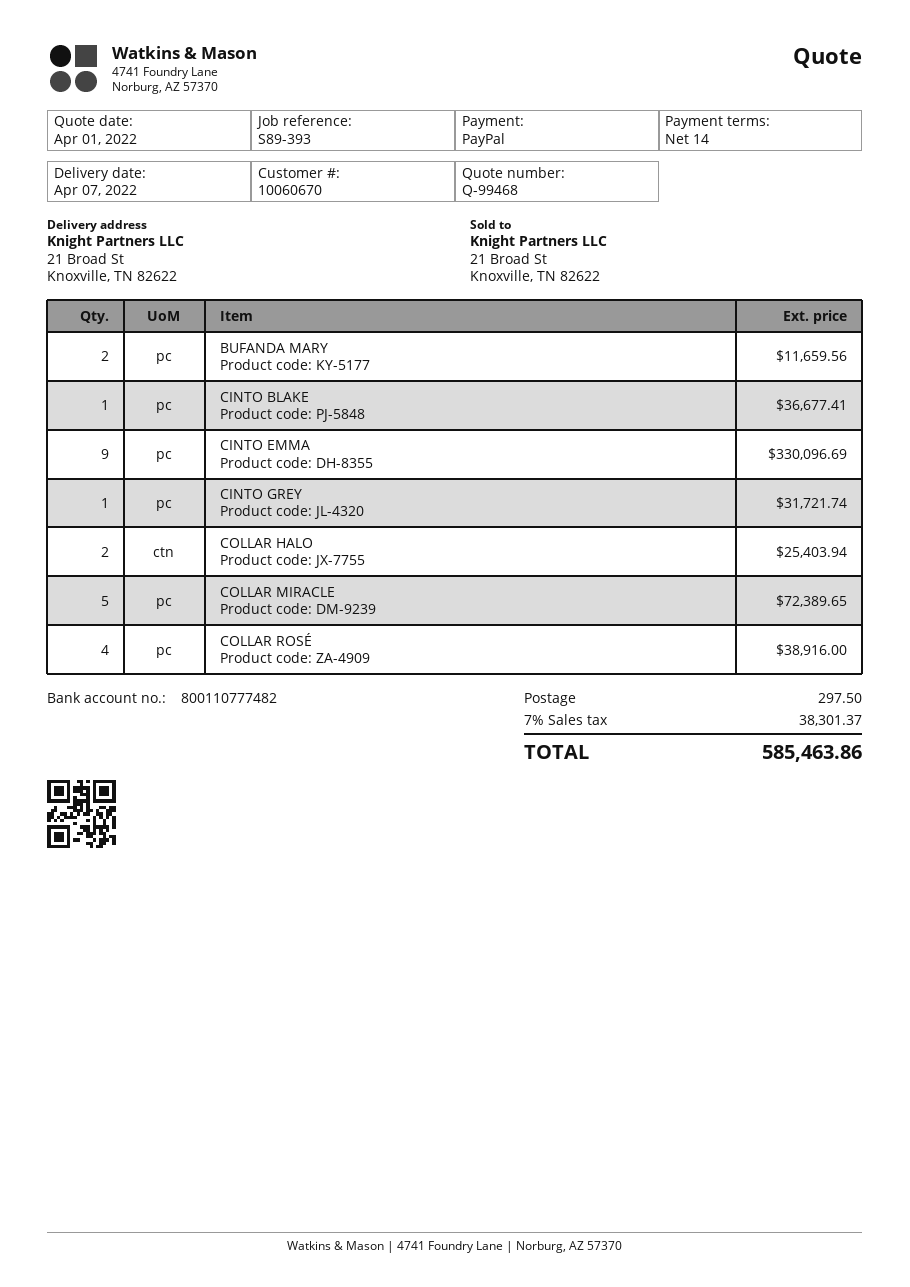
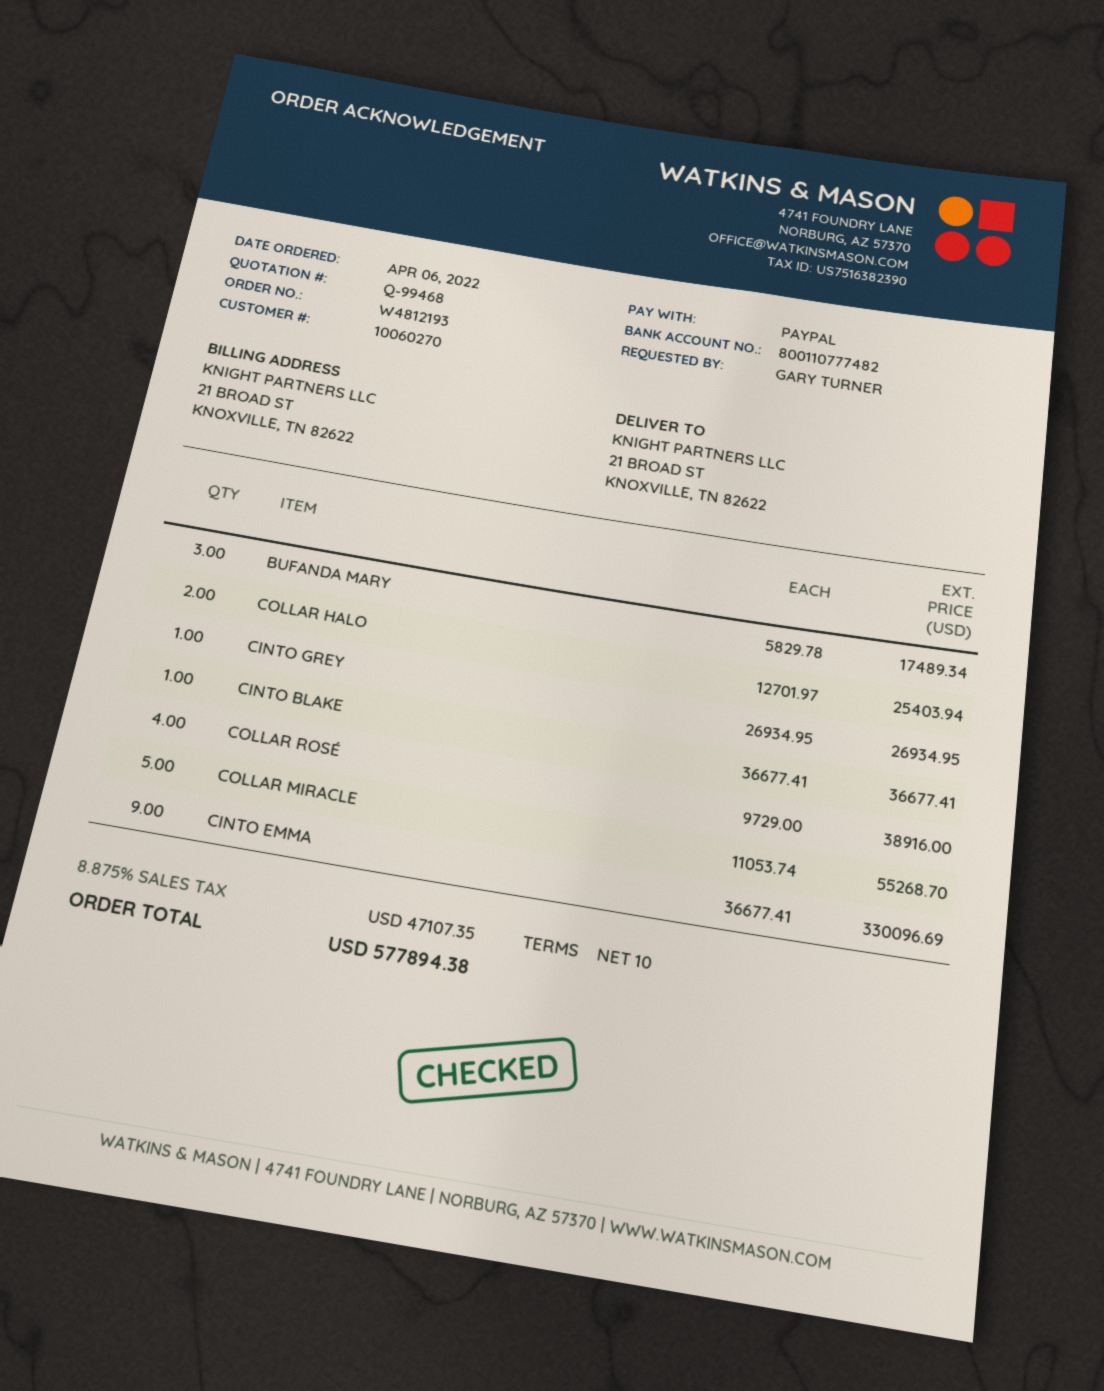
payment terms: 14 days -> 10 days
customer number: 10060670 -> 10060270
BUFANDA MARY: 2 for 11659.56 -> 3 for 17489.34
CINTO GREY: 1 for 31721.74 -> 1 for 26934.95
COLLAR MIRACLE: 5 for 72389.65 -> 5 for 55268.70
shipping: 297.50 -> none
tax: 7% = 38301.37 -> 8.875% = 47107.35
total: 585463.86 -> 577894.38

